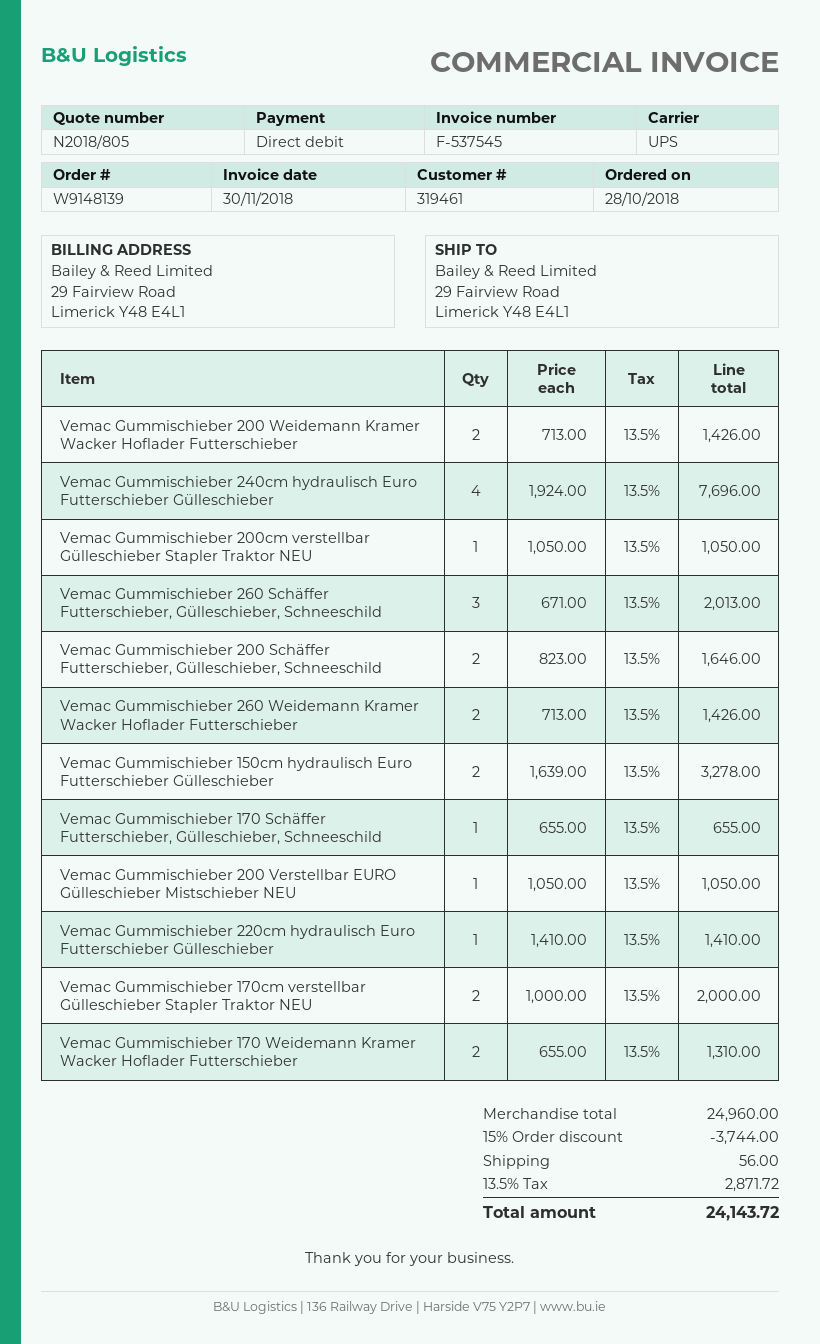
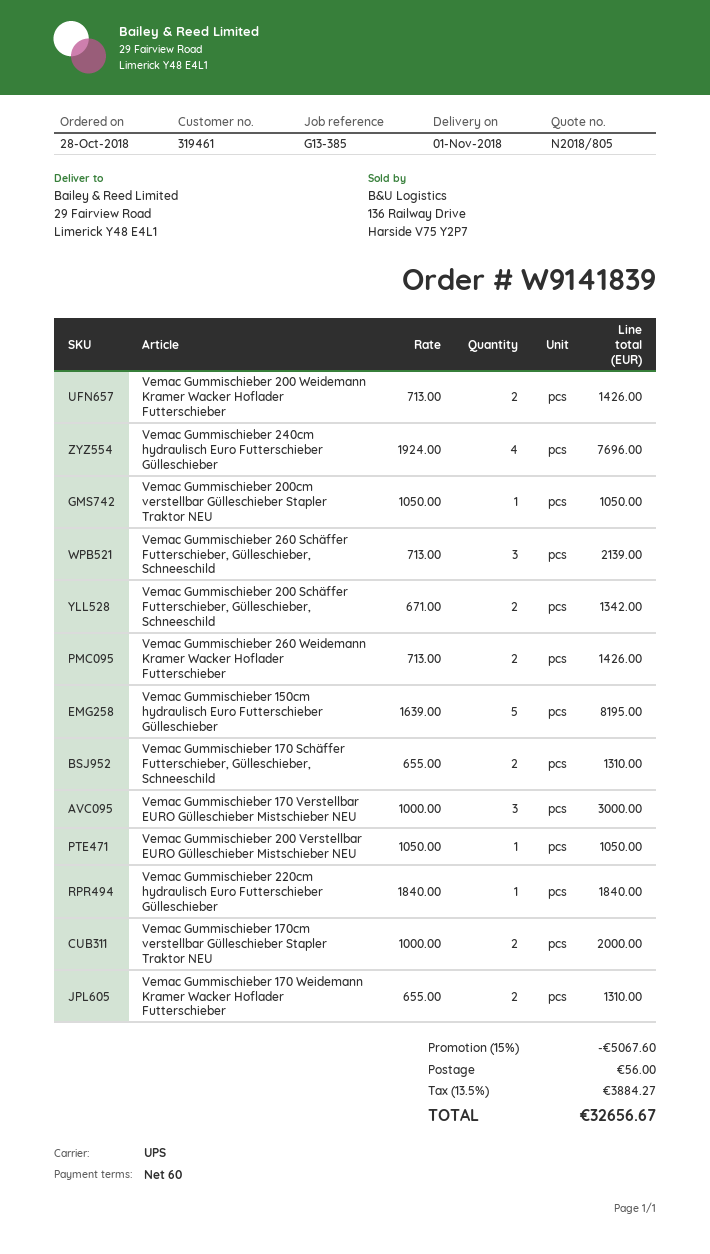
order number: W9148139 -> W9141839
Vemac Gummischieber 260 Schäffer Futterschieber, Gülleschieber, Schneeschild: 3 x 671.00 = 2013.00 -> 3 x 713.00 = 2139.00
Vemac Gummischieber 200 Schäffer Futterschieber, Gülleschieber, Schneeschild: 2 x 823.00 = 1646.00 -> 2 x 671.00 = 1342.00
Vemac Gummischieber 150cm hydraulisch Euro Futterschieber Gülleschieber: 2 x 1639.00 = 3278.00 -> 5 x 1639.00 = 8195.00
Vemac Gummischieber 170 Schäffer Futterschieber, Gülleschieber, Schneeschild: 1 x 655.00 = 655.00 -> 2 x 655.00 = 1310.00
Vemac Gummischieber 220cm hydraulisch Euro Futterschieber Gülleschieber: 1 x 1410.00 = 1410.00 -> 1 x 1840.00 = 1840.00
Vemac Gummischieber 170 Verstellbar EURO Gülleschieber Mistschieber NEU: none -> 3 x 1000.00 = 3000.00
discount: 15% = 3744.00 -> 15% = 5067.60
tax: 13.5% = 2871.72 -> 13.5% = 3884.27
total: 24143.72 -> 32656.67

